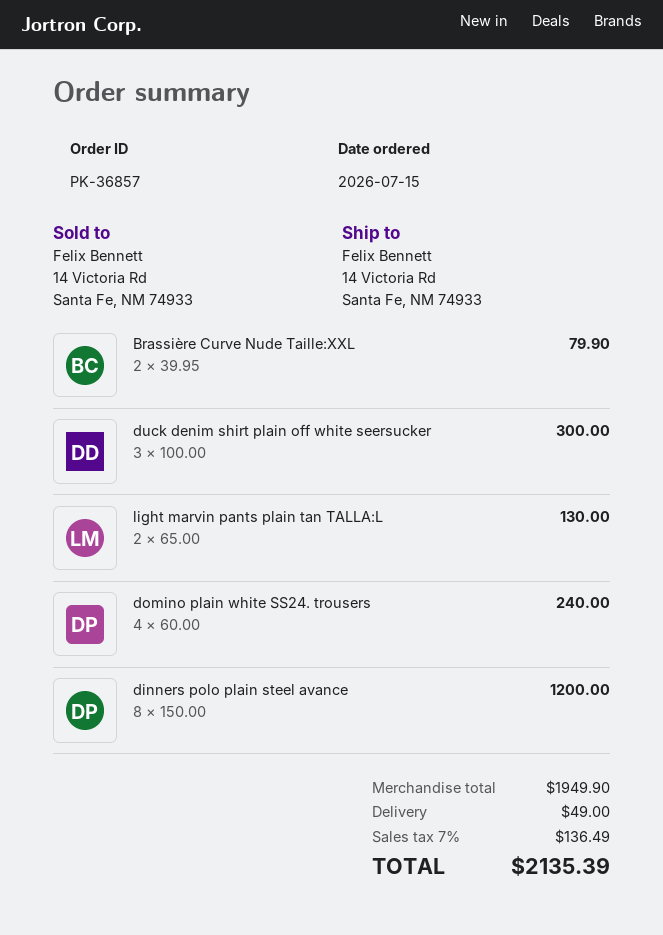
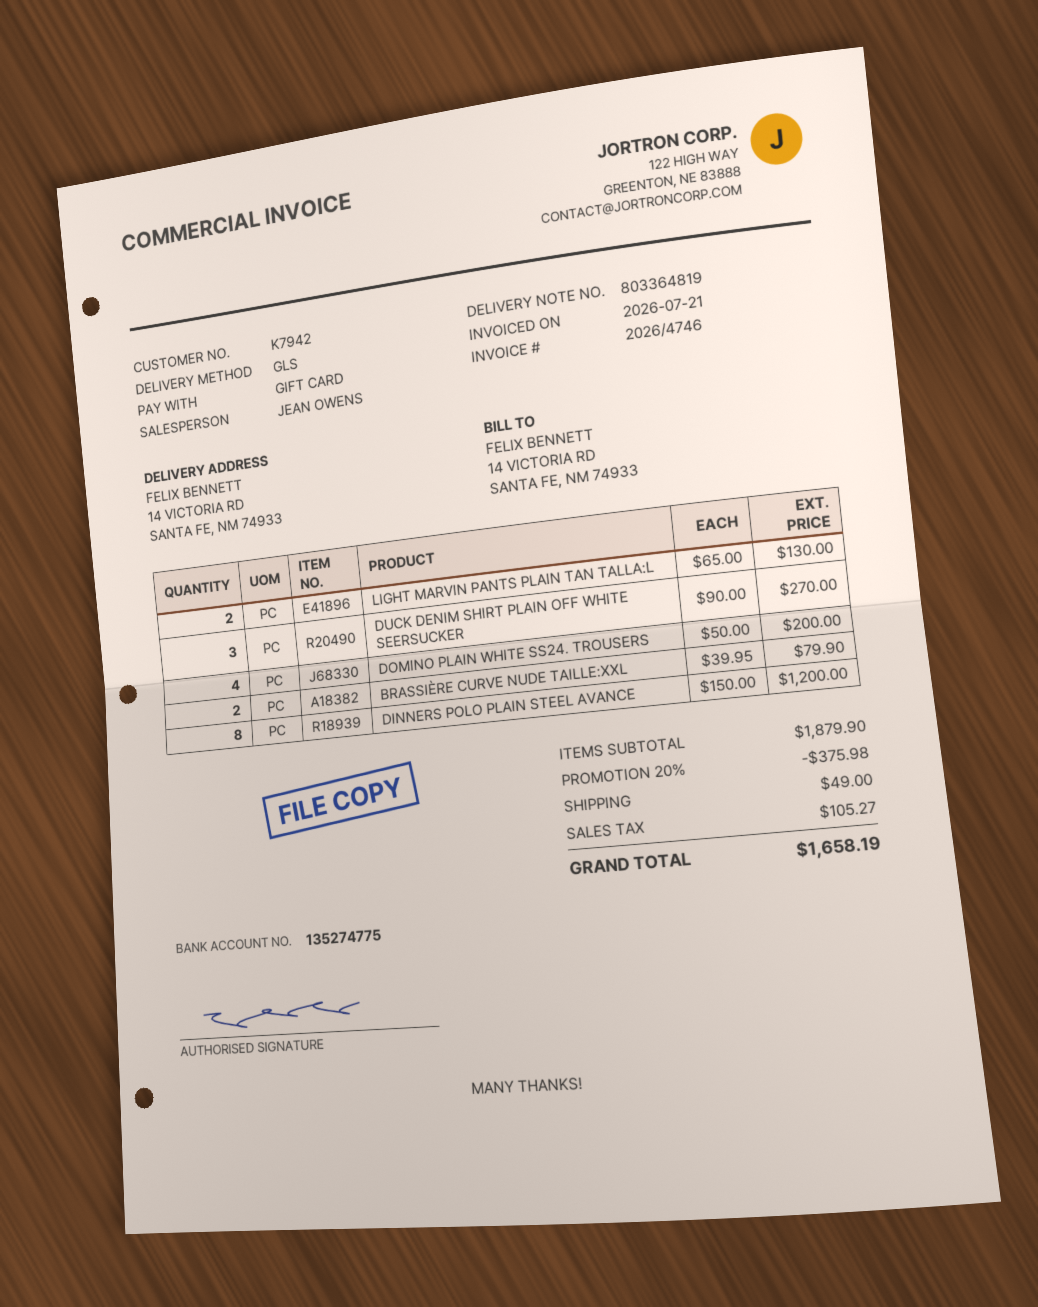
duck denim shirt plain off white seersucker: 3 x 100.00 = 300.00 -> 3 x 90.00 = 270.00
domino plain white SS24. trousers: 4 x 60.00 = 240.00 -> 4 x 50.00 = 200.00
subtotal: 1949.90 -> 1879.90
discount: none -> 20% = 375.98
tax: 136.49 -> 105.27
total: 2135.39 -> 1658.19

